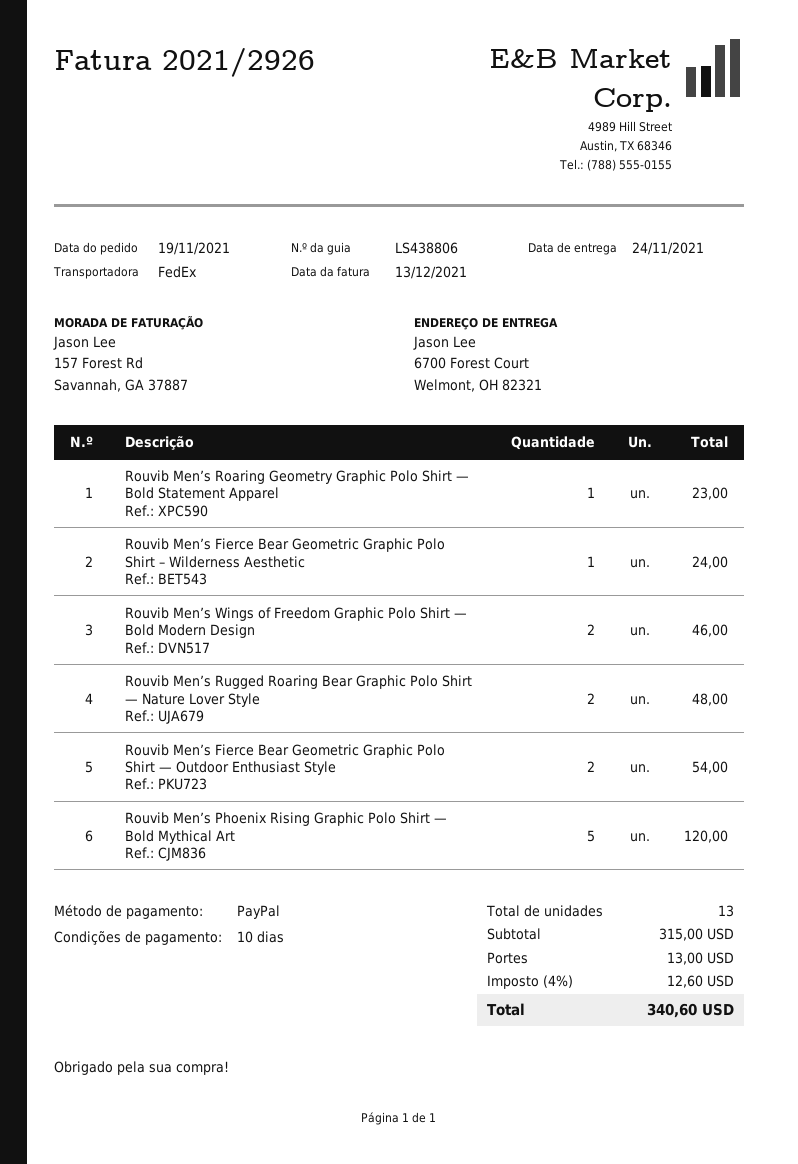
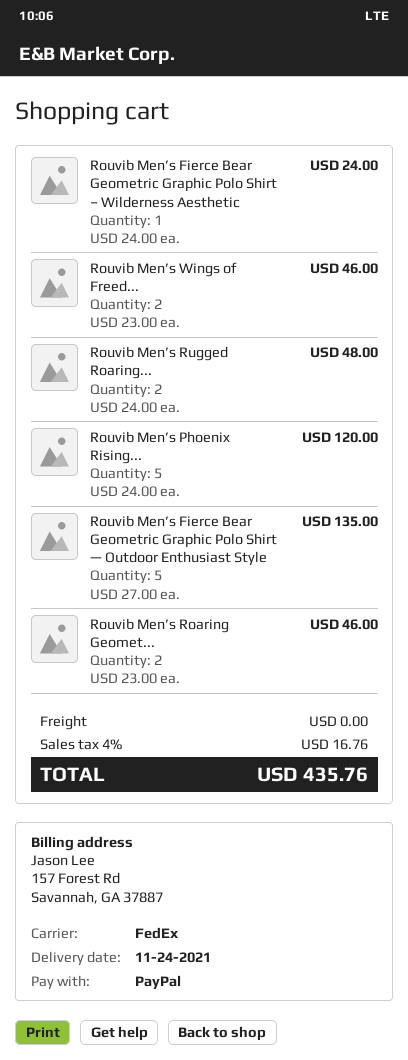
Rouvib Men’s Roaring Geometry Graphic Polo Shirt — Bold Statement Apparel: 1 for 23.00 -> 2 for 46.00
Rouvib Men’s Fierce Bear Geometric Graphic Polo Shirt — Outdoor Enthusiast Style: 2 for 54.00 -> 5 for 135.00
shipping: 13.00 -> 0.00
tax: 4% = 12.60 -> 4% = 16.76
total: 340.60 -> 435.76

